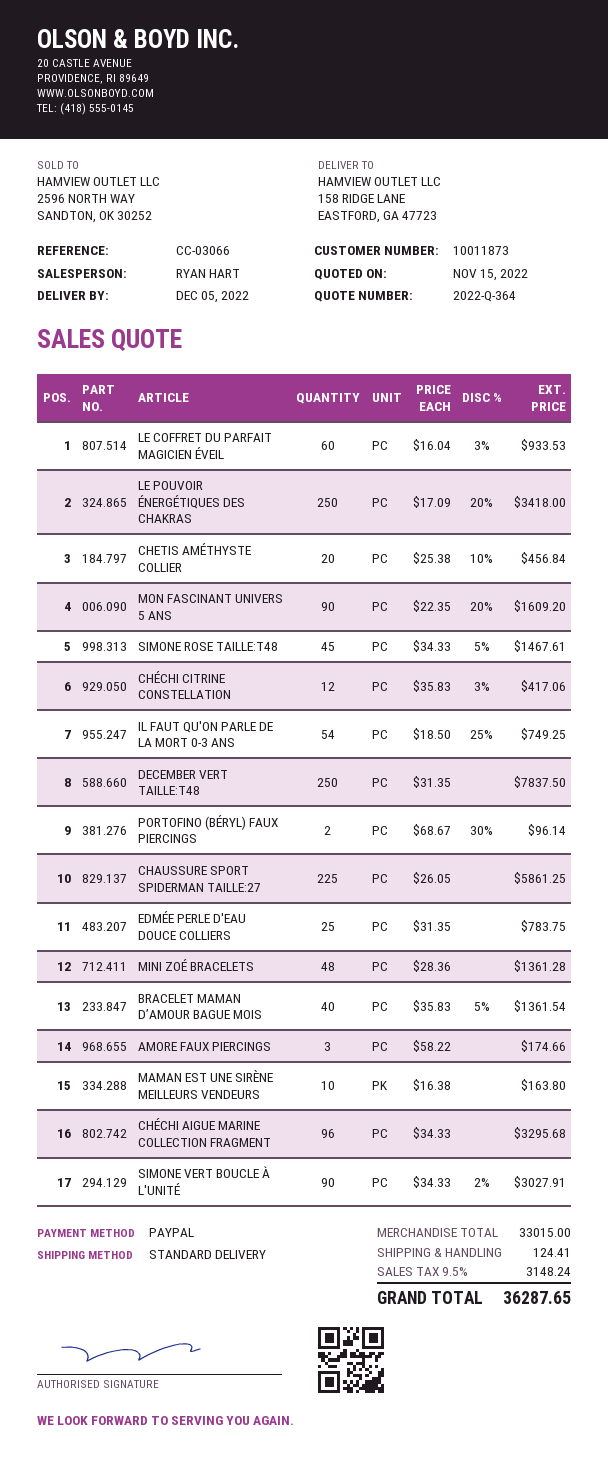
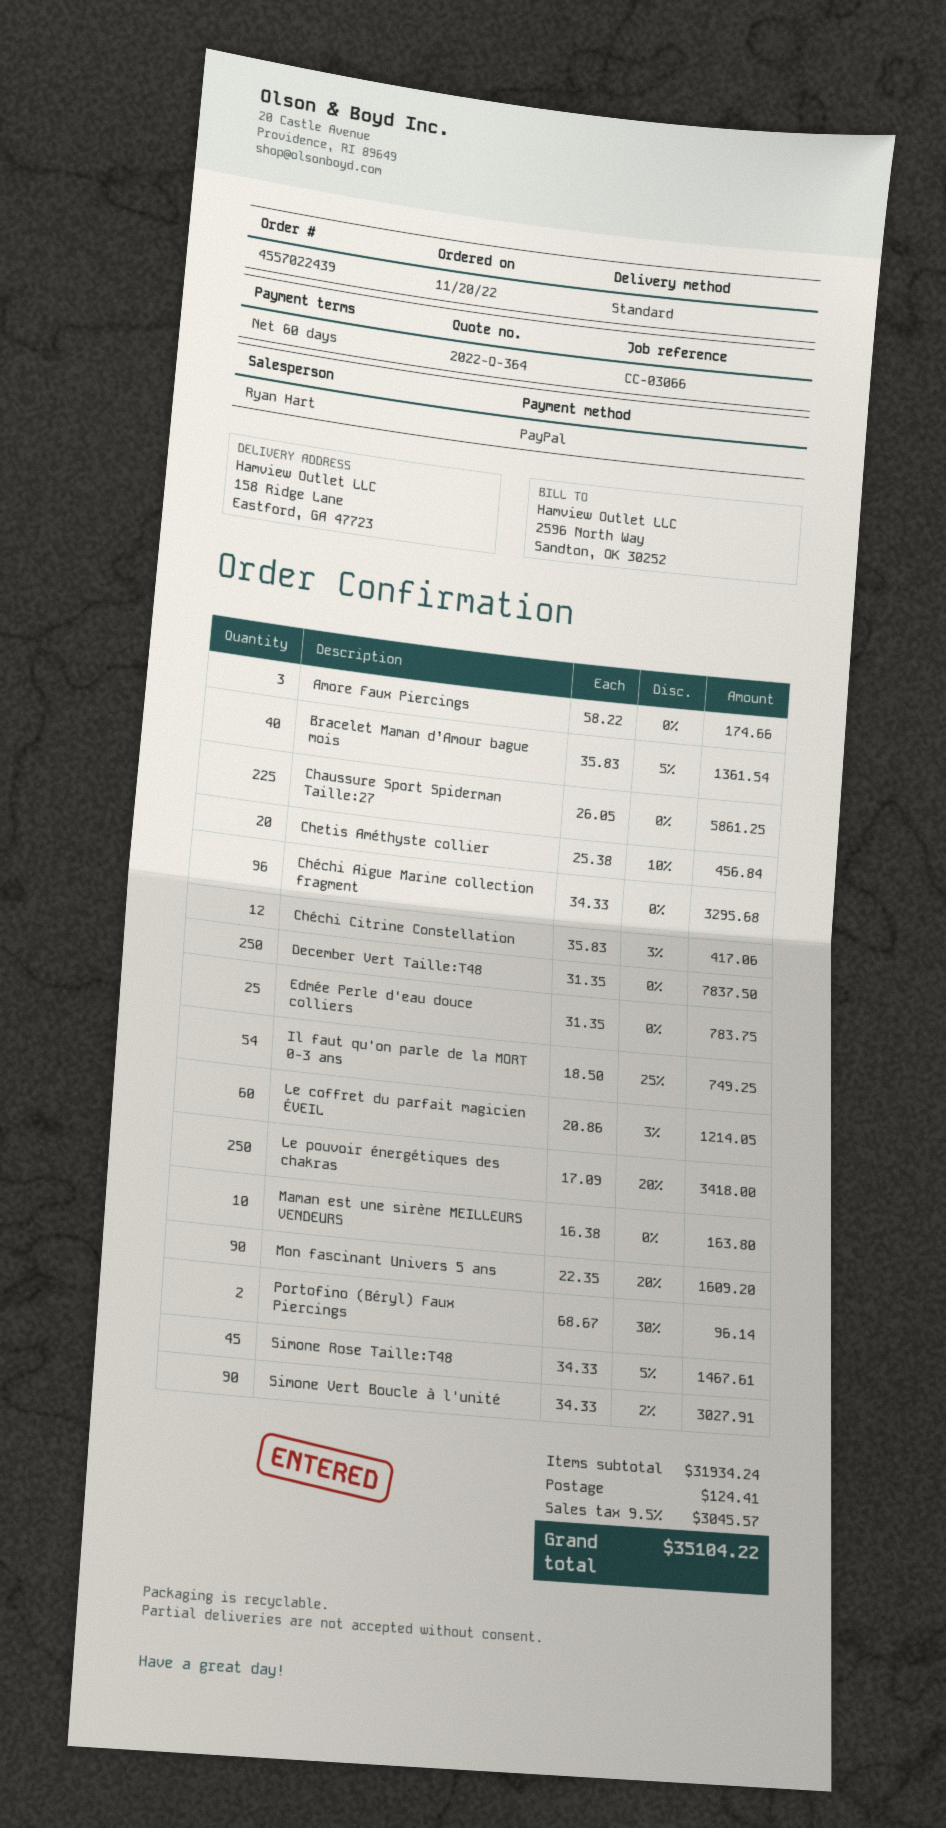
LE COFFRET DU PARFAIT MAGICIEN ÉVEIL: 60 x 16.04 - 3% = 933.53 -> 60 x 20.86 - 3% = 1214.05
MINI ZOÉ BRACELETS: 48 x 28.36 = 1361.28 -> none
subtotal: 33015.00 -> 31934.24
tax: 9.5% = 3148.24 -> 9.5% = 3045.57
total: 36287.65 -> 35104.22

